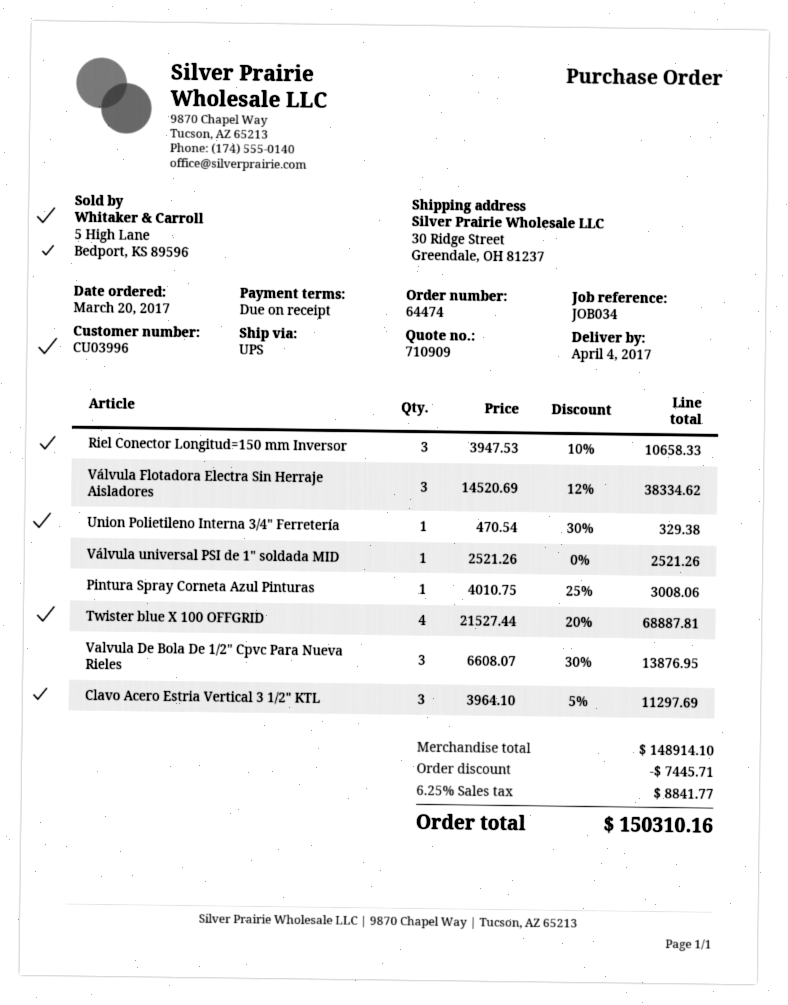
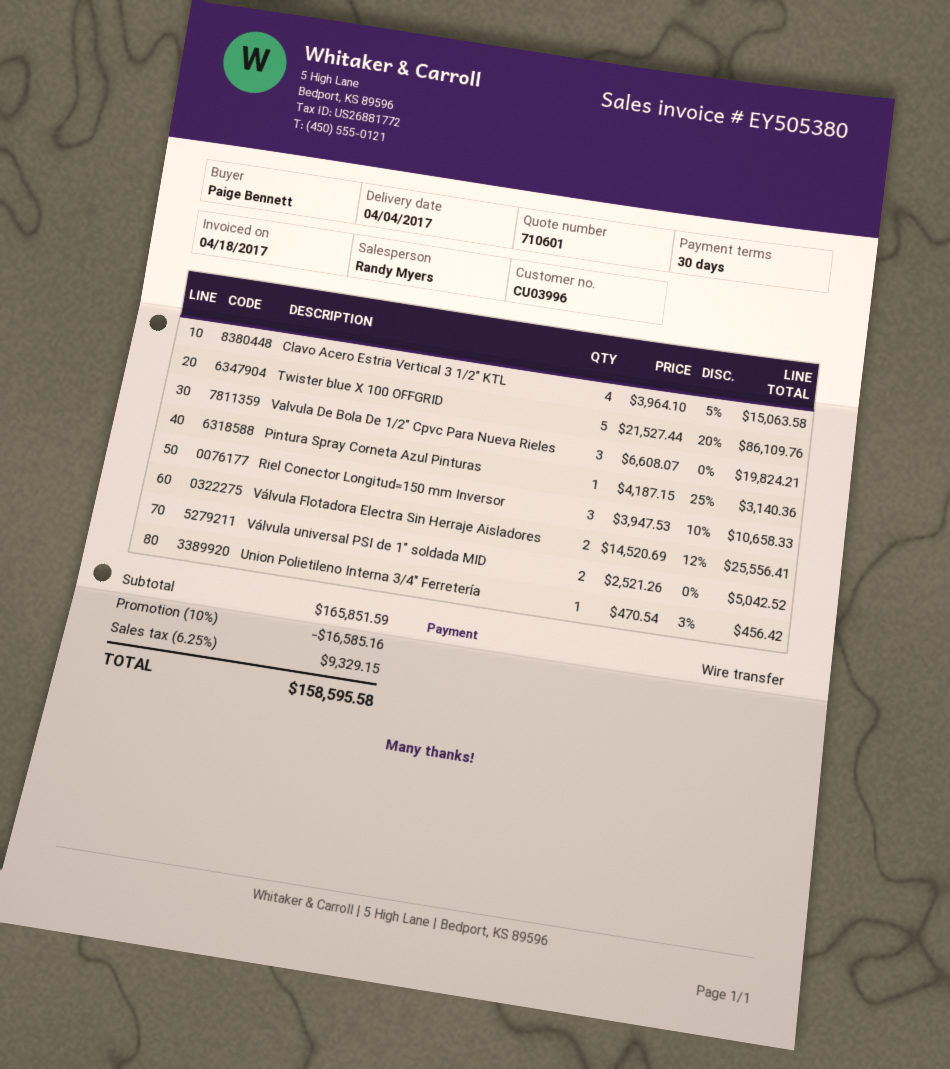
quote number: 710909 -> 710601
payment terms: on receipt -> 30 days
Válvula Flotadora Electra Sin Herraje Aisladores: 3 x 14520.69 - 12% = 38334.62 -> 2 x 14520.69 - 12% = 25556.41
Union Polietileno Interna 3/4" Ferretería: 1 x 470.54 - 30% = 329.38 -> 1 x 470.54 - 3% = 456.42
Válvula universal PSI de 1" soldada MID: 1 x 2521.26 = 2521.26 -> 2 x 2521.26 = 5042.52
Pintura Spray Corneta Azul Pinturas: 1 x 4010.75 - 25% = 3008.06 -> 1 x 4187.15 - 25% = 3140.36
Twister blue X 100 OFFGRID: 4 x 21527.44 - 20% = 68887.81 -> 5 x 21527.44 - 20% = 86109.76
Valvula De Bola De 1/2" Cpvc Para Nueva Rieles: 3 x 6608.07 - 30% = 13876.95 -> 3 x 6608.07 = 19824.21
Clavo Acero Estria Vertical 3 1/2" KTL: 3 x 3964.10 - 5% = 11297.69 -> 4 x 3964.10 - 5% = 15063.58
subtotal: 148914.10 -> 165851.59
discount: 7445.71 -> 16585.16
tax: 6.25% = 8841.77 -> 6.25% = 9329.15
total: 150310.16 -> 158595.58

